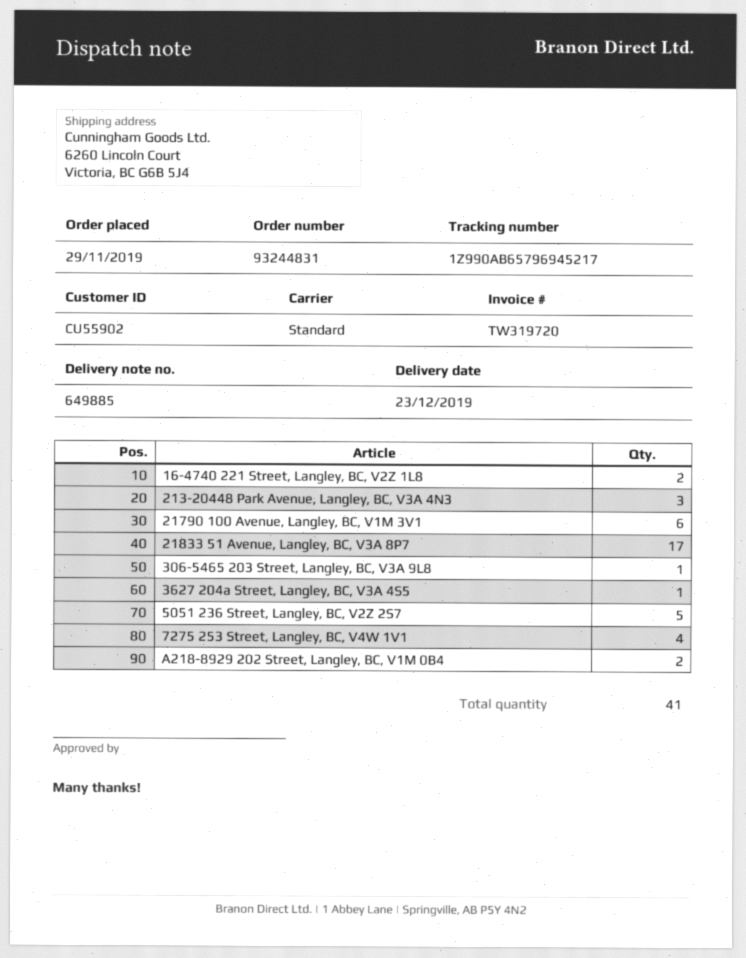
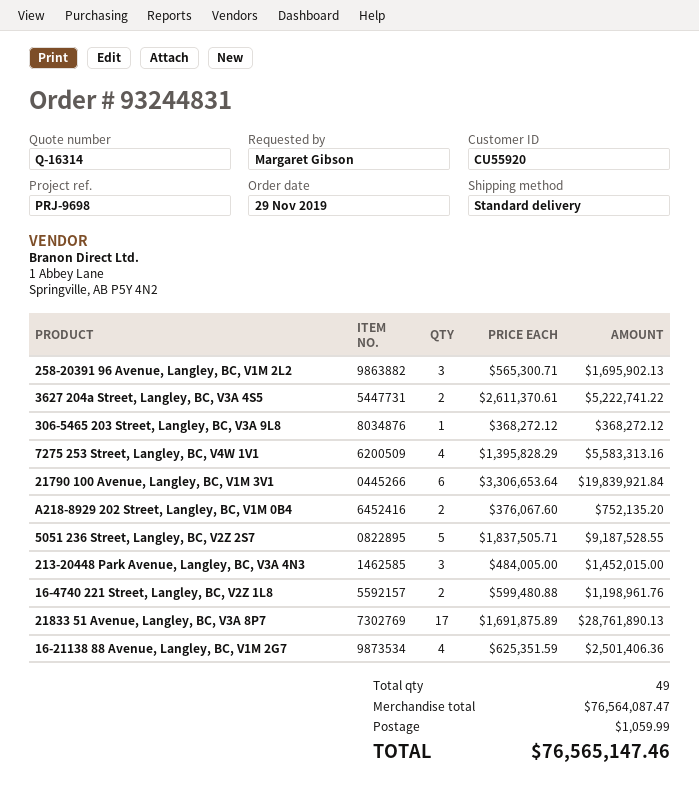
customer number: CU55902 -> CU55920
3627 204a Street, Langley, BC, V3A 4S5: 1 -> 2
258-20391 96 Avenue, Langley, BC, V1M 2L2: none -> 3
16-21138 88 Avenue, Langley, BC, V1M 2G7: none -> 4
total quantity: 41 -> 49

